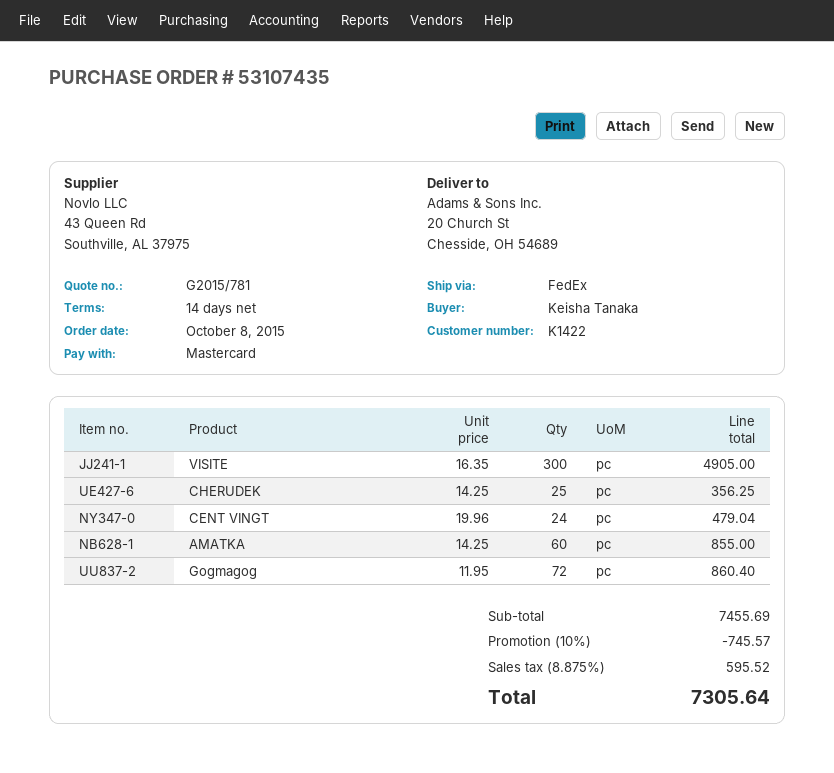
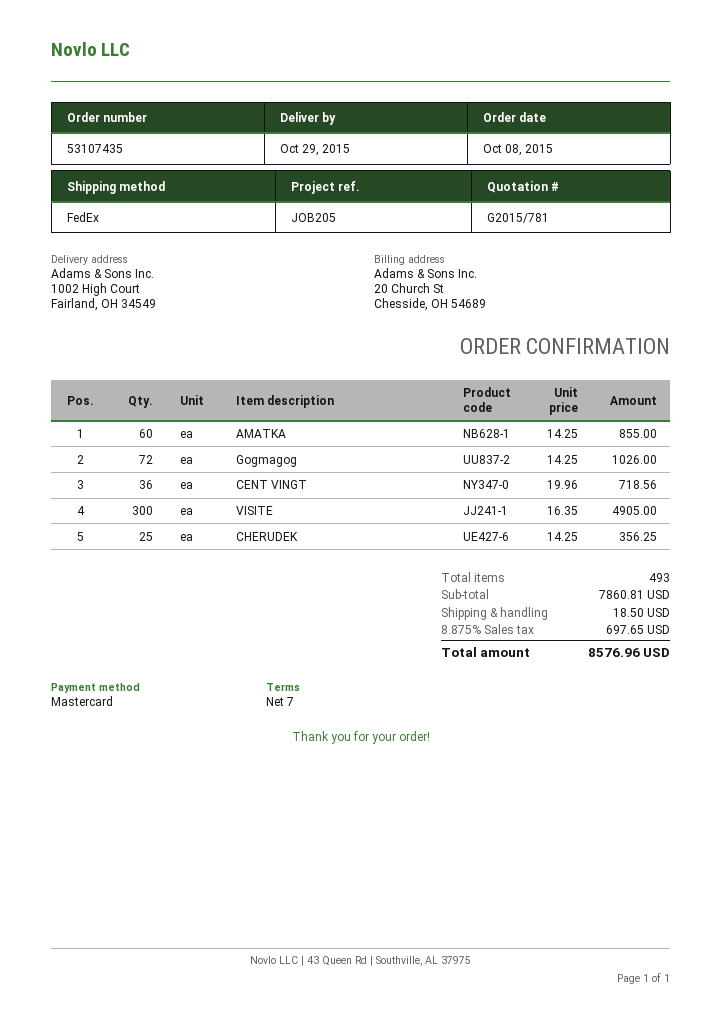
payment terms: 14 days -> 7 days
ship to: 20 Church St, Chesside, OH 54689 -> 1002 High Court, Fairland, OH 34549
CENT VINGT: 24 x 19.96 = 479.04 -> 36 x 19.96 = 718.56
Gogmagog: 72 x 11.95 = 860.40 -> 72 x 14.25 = 1026.00
subtotal: 7455.69 -> 7860.81
discount: 10% = 745.57 -> none
shipping: none -> 18.50
tax: 8.875% = 595.52 -> 8.875% = 697.65
total: 7305.64 -> 8576.96

